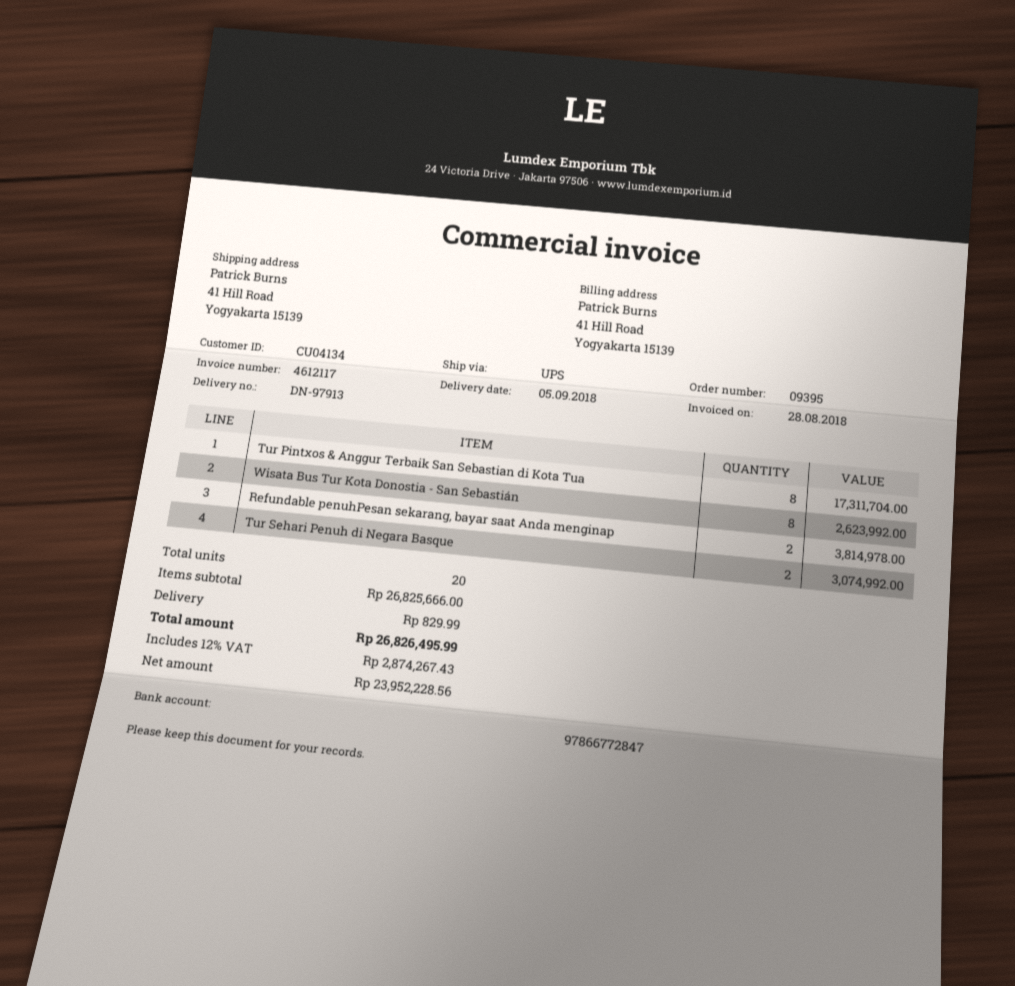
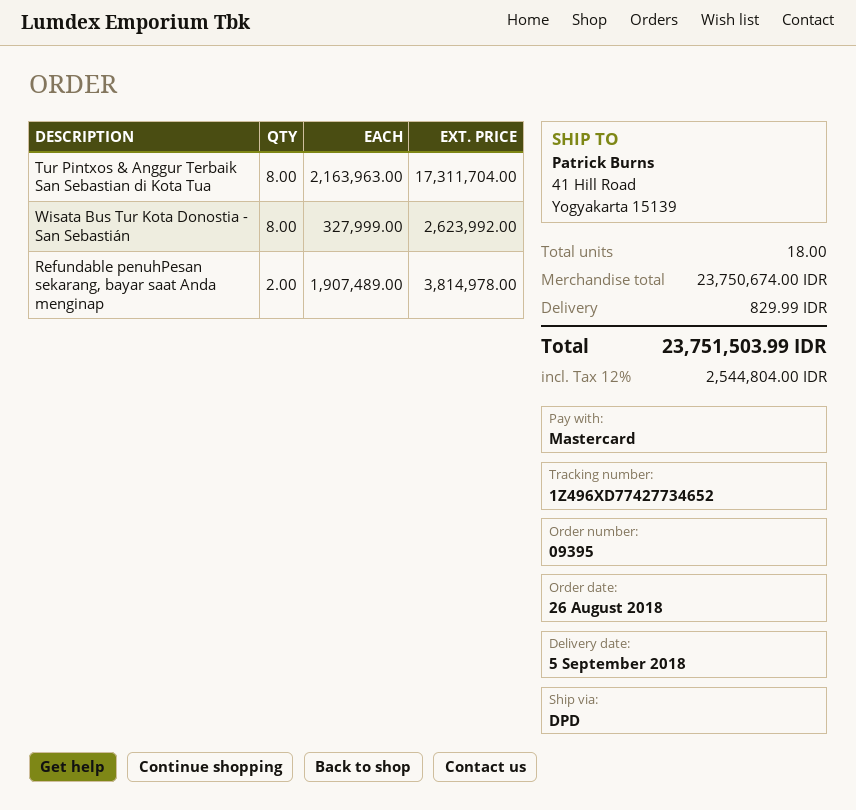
shipping method: UPS -> DPD
Tur Sehari Penuh di Negara Basque: 2 for 3074992.00 -> none
total quantity: 20 -> 18
subtotal: 26825666.00 -> 23750674.00
tax: 12% = 2874267.43 -> 12% = 2544804.00
total: 26826495.99 -> 23751503.99

